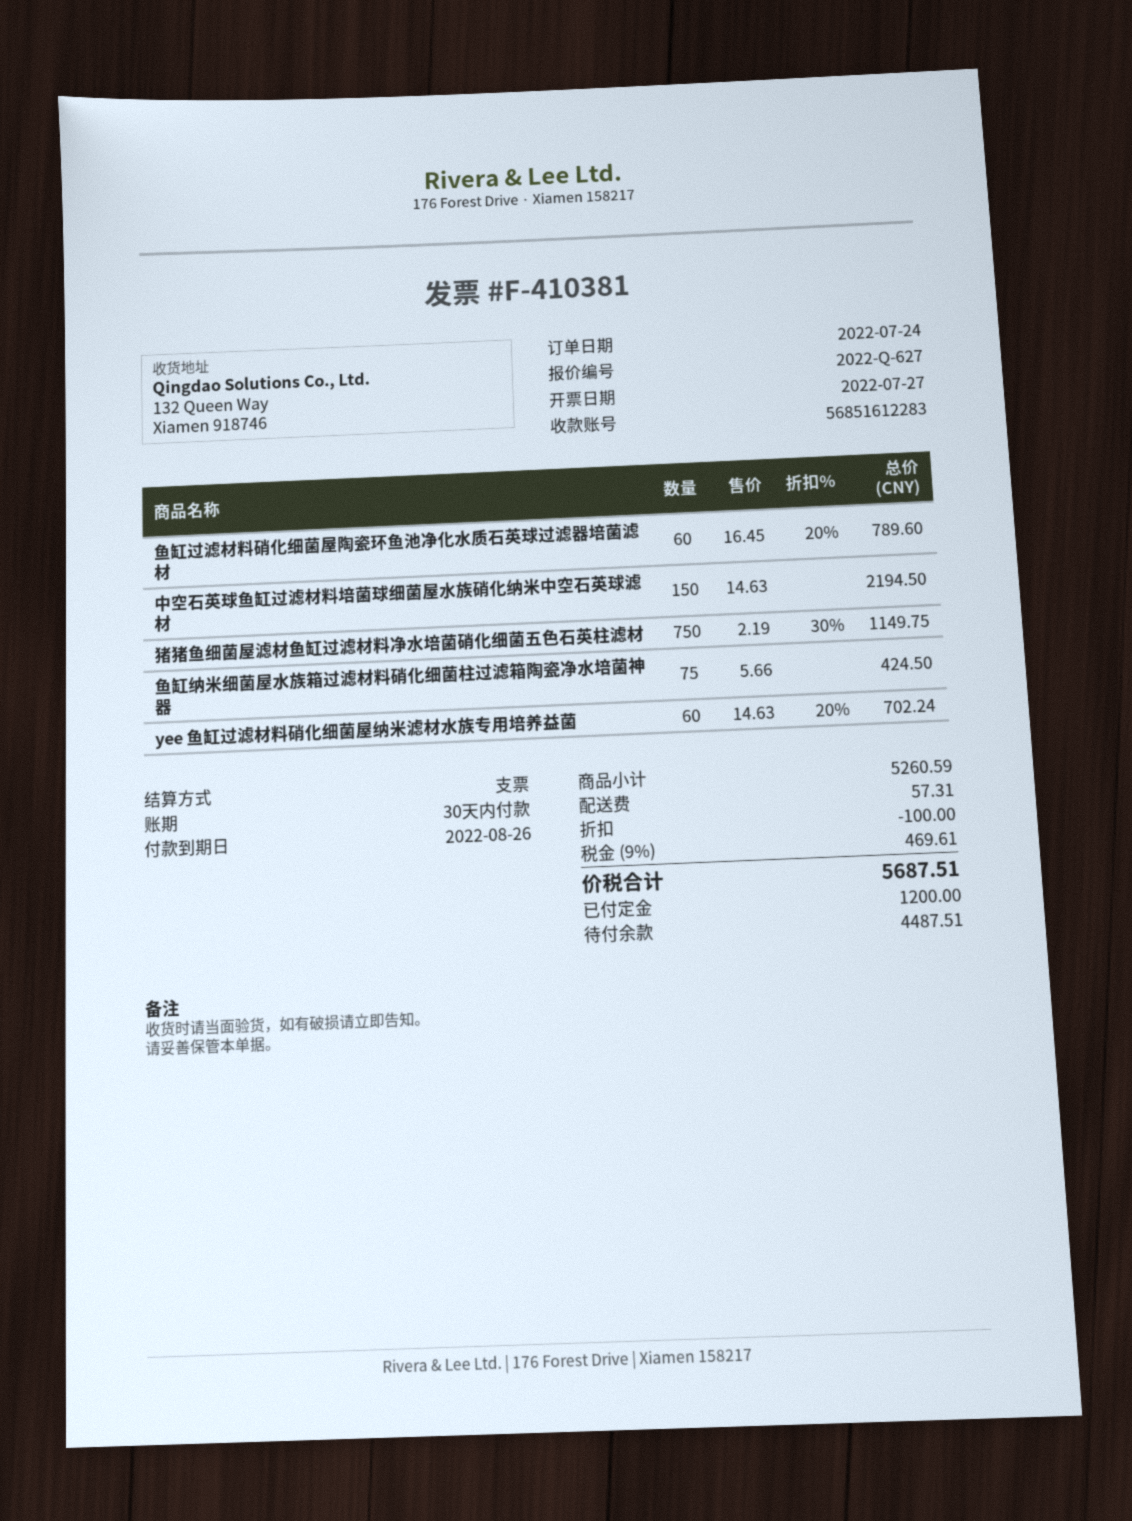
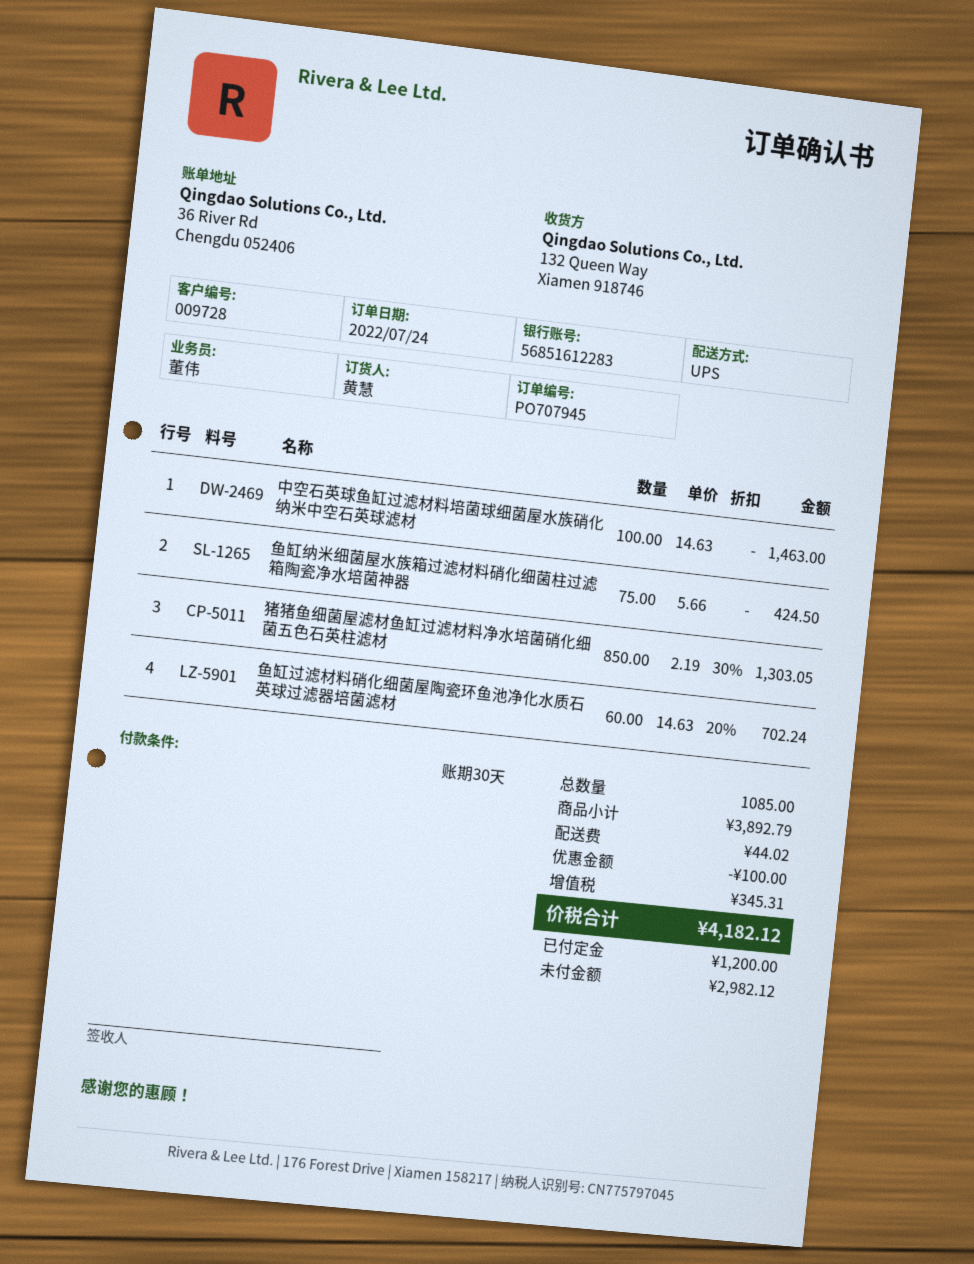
鱼缸过滤材料硝化细菌屋陶瓷环鱼池净化水质石英球过滤器培菌滤材: 60 x 16.45 - 20% = 789.60 -> 60 x 14.63 - 20% = 702.24
中空石英球鱼缸过滤材料培菌球细菌屋水族硝化纳米中空石英球滤材: 150 x 14.63 = 2194.50 -> 100 x 14.63 = 1463.00
猪猪鱼细菌屋滤材鱼缸过滤材料净水培菌硝化细菌五色石英柱滤材: 750 x 2.19 - 30% = 1149.75 -> 850 x 2.19 - 30% = 1303.05
yee 鱼缸过滤材料硝化细菌屋纳米滤材水族专用培养益菌: 60 x 14.63 - 20% = 702.24 -> none
subtotal: 5260.59 -> 3892.79
shipping: 57.31 -> 44.02
tax: 469.61 -> 345.31
total: 5687.51 -> 4182.12
balance: 4487.51 -> 2982.12

